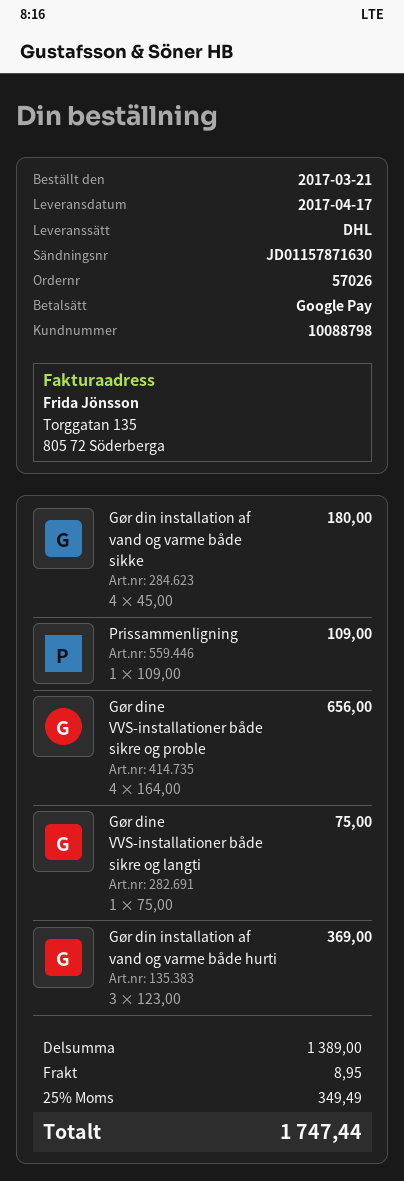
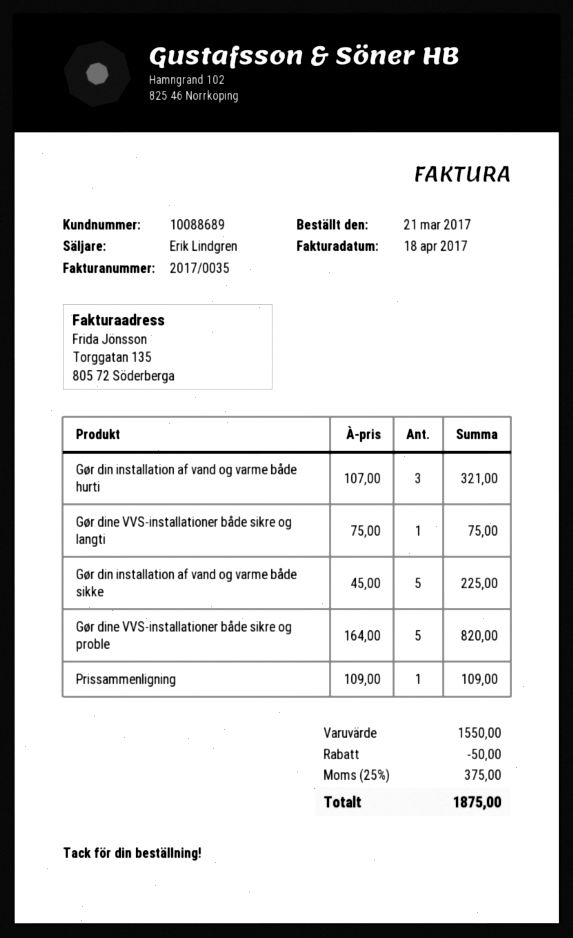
customer number: 10088798 -> 10088689
Gør din installation af vand og varme både sikke: 4 x 45.00 = 180.00 -> 5 x 45.00 = 225.00
Gør dine VVS-installationer både sikre og proble: 4 x 164.00 = 656.00 -> 5 x 164.00 = 820.00
Gør din installation af vand og varme både hurti: 3 x 123.00 = 369.00 -> 3 x 107.00 = 321.00
subtotal: 1389.00 -> 1550.00
discount: none -> 50.00
shipping: 8.95 -> none
tax: 25% = 349.49 -> 25% = 375.00
total: 1747.44 -> 1875.00

